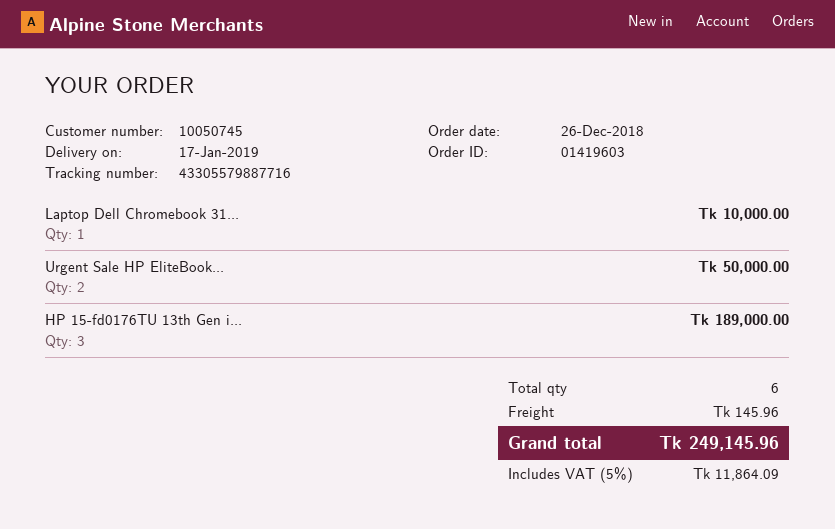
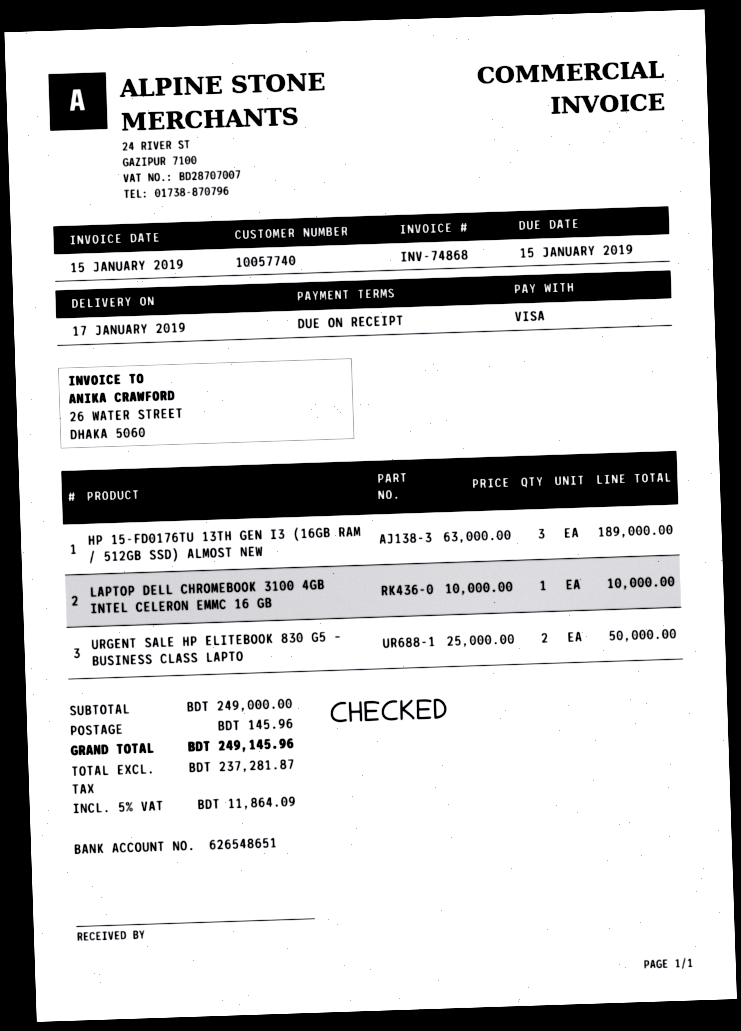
customer number: 10050745 -> 10057740

